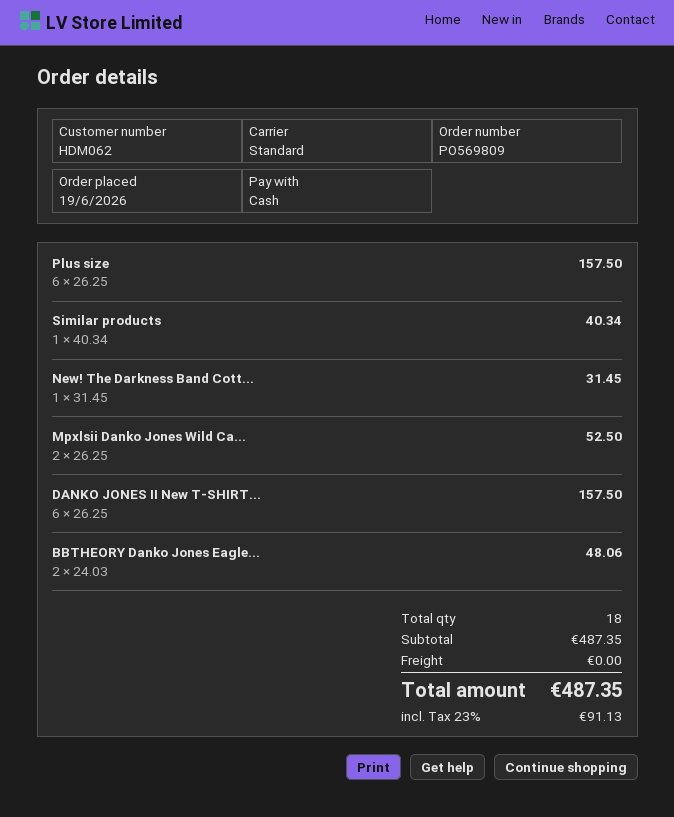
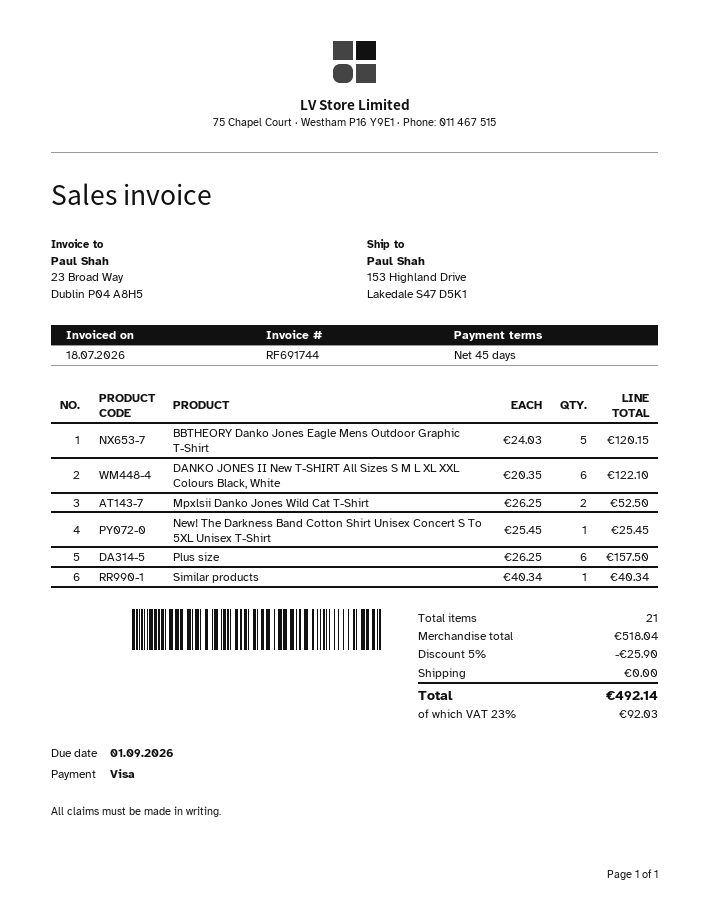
payment method: cash -> Visa
New! The Darkness Band Cott...: 1 x 31.45 = 31.45 -> 1 x 25.45 = 25.45
DANKO JONES II New T-SHIRT...: 6 x 26.25 = 157.50 -> 6 x 20.35 = 122.10
BBTHEORY Danko Jones Eagle...: 2 x 24.03 = 48.06 -> 5 x 24.03 = 120.15
total quantity: 18 -> 21
subtotal: 487.35 -> 518.04
discount: none -> 5% = 25.90
tax: 23% = 91.13 -> 23% = 92.03
total: 487.35 -> 492.14

